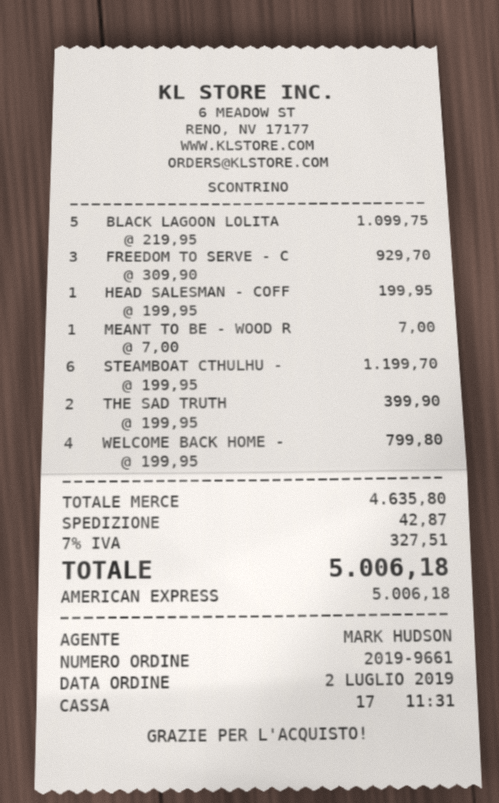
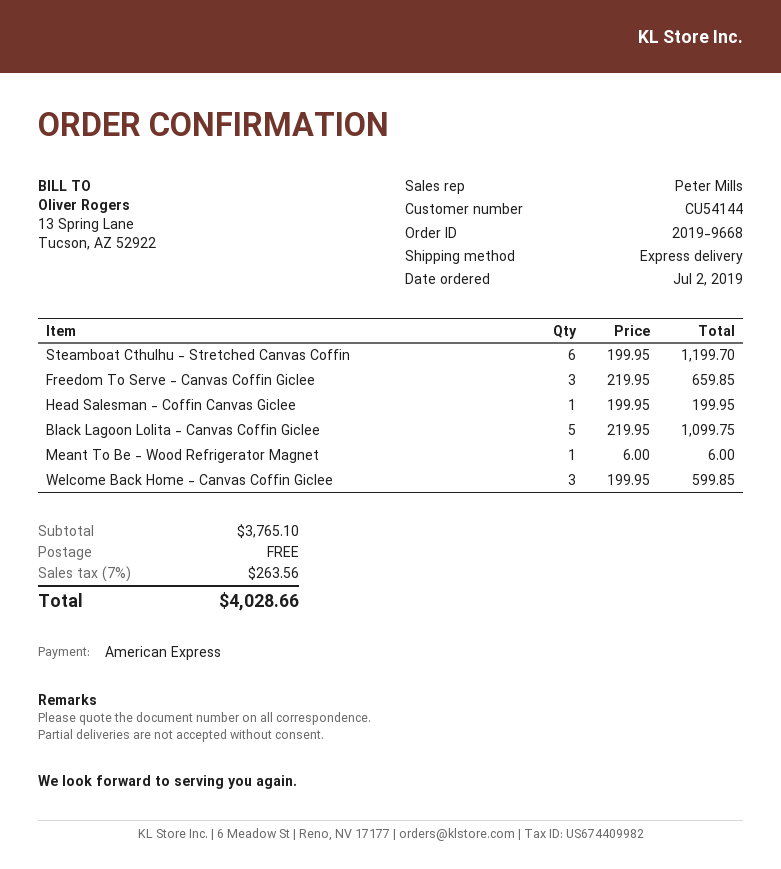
order number: 2019-9661 -> 2019-9668
sales rep: MARK HUDSON -> Peter Mills
FREEDOM TO SERVE - C: 3 x 309.90 = 929.70 -> 3 x 219.95 = 659.85
MEANT TO BE - WOOD R: 1 x 7.00 = 7.00 -> 1 x 6.00 = 6.00
THE SAD TRUTH: 2 x 199.95 = 399.90 -> none
WELCOME BACK HOME -: 4 x 199.95 = 799.80 -> 3 x 199.95 = 599.85
subtotal: 4635.80 -> 3765.10
shipping: 42.87 -> 0.00
tax: 7% = 327.51 -> 7% = 263.56
total: 5006.18 -> 4028.66

